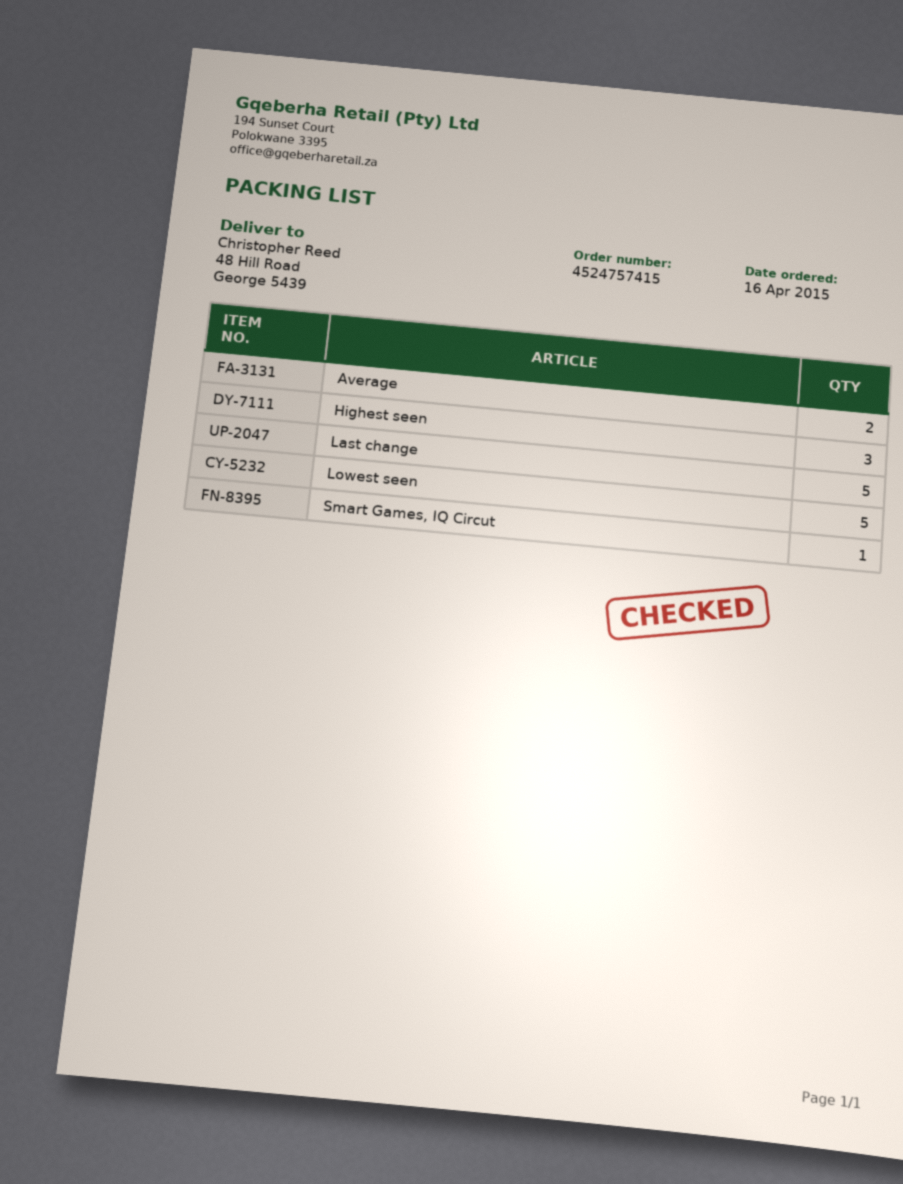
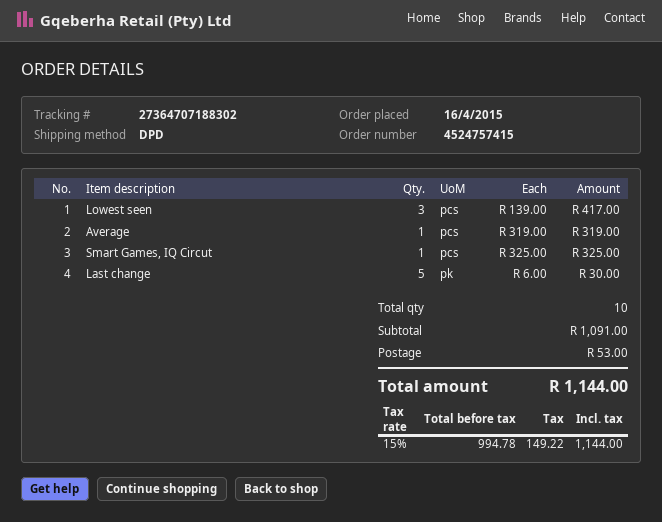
Average: 2 -> 1
Highest seen: 3 -> none
Lowest seen: 5 -> 3

